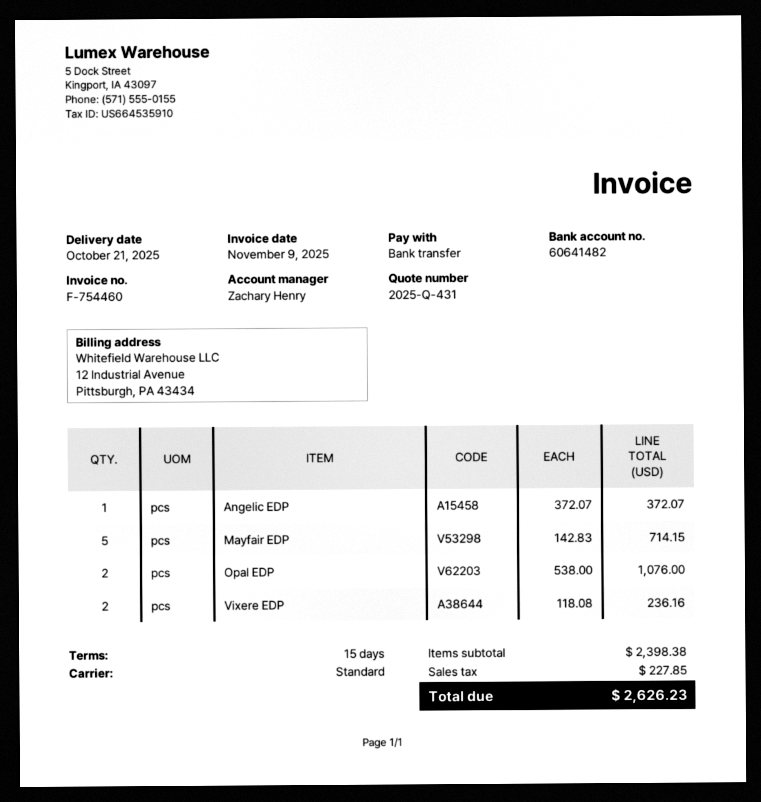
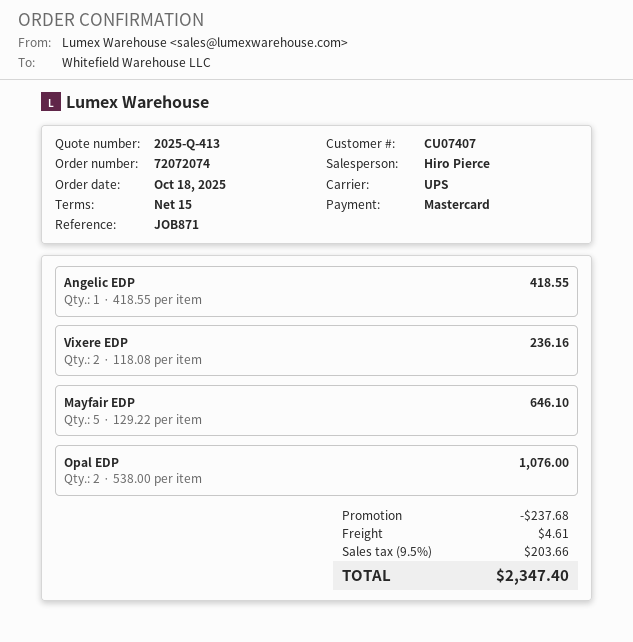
quote number: 2025-Q-431 -> 2025-Q-413
sales rep: Zachary Henry -> Hiro Pierce
payment method: bank transfer -> Mastercard
shipping method: standard -> UPS
Angelic EDP: 1 x 372.07 = 372.07 -> 1 x 418.55 = 418.55
Mayfair EDP: 5 x 142.83 = 714.15 -> 5 x 129.22 = 646.10
discount: none -> 237.68
shipping: none -> 4.61
tax: 227.85 -> 203.66
total: 2626.23 -> 2347.40

